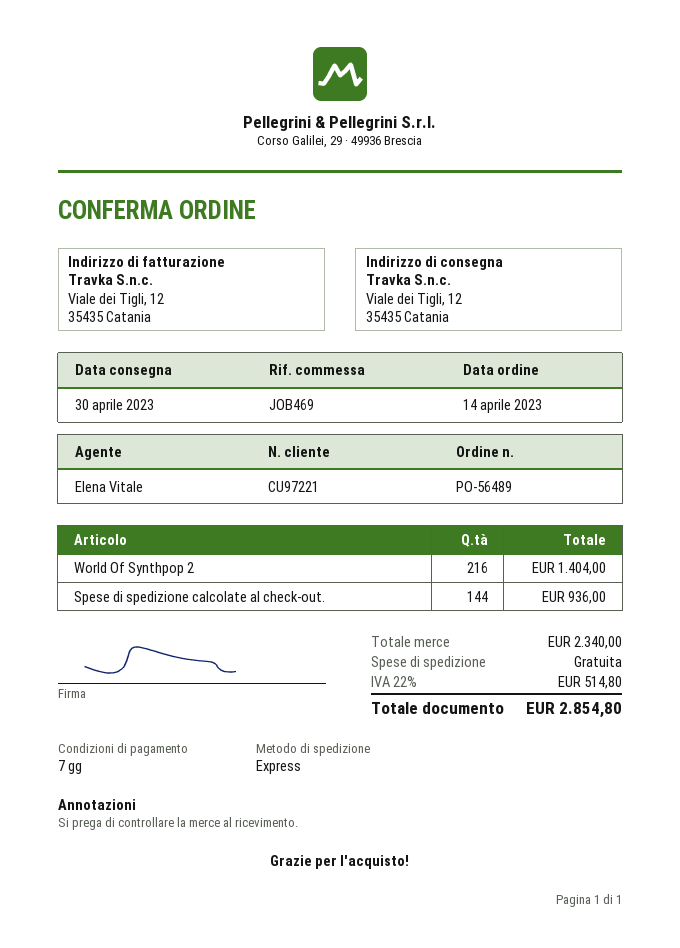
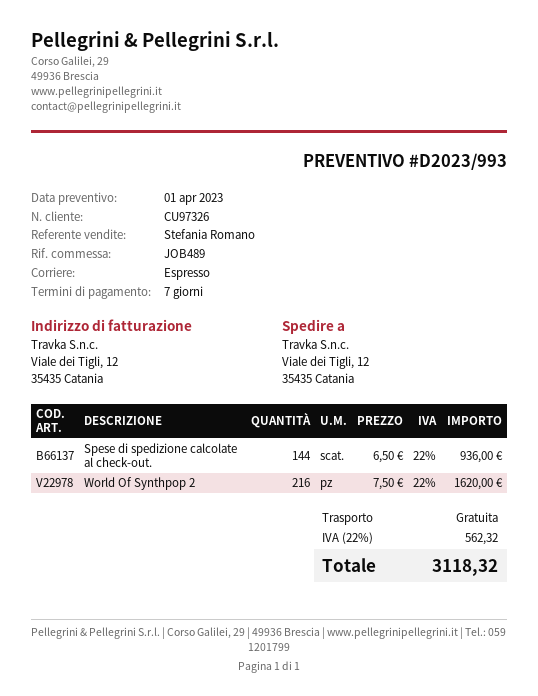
customer number: CU97221 -> CU97326
reference: JOB469 -> JOB489
sales rep: Elena Vitale -> Stefania Romano
World Of Synthpop 2: 216 for 1404.00 -> 216 for 1620.00
tax: 22% = 514.80 -> 22% = 562.32
total: 2854.80 -> 3118.32

